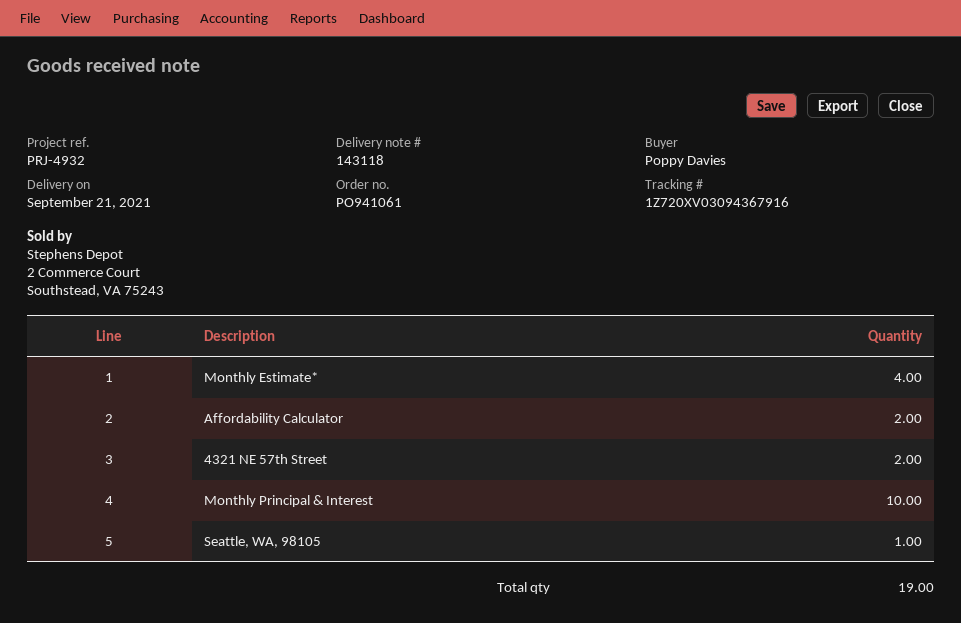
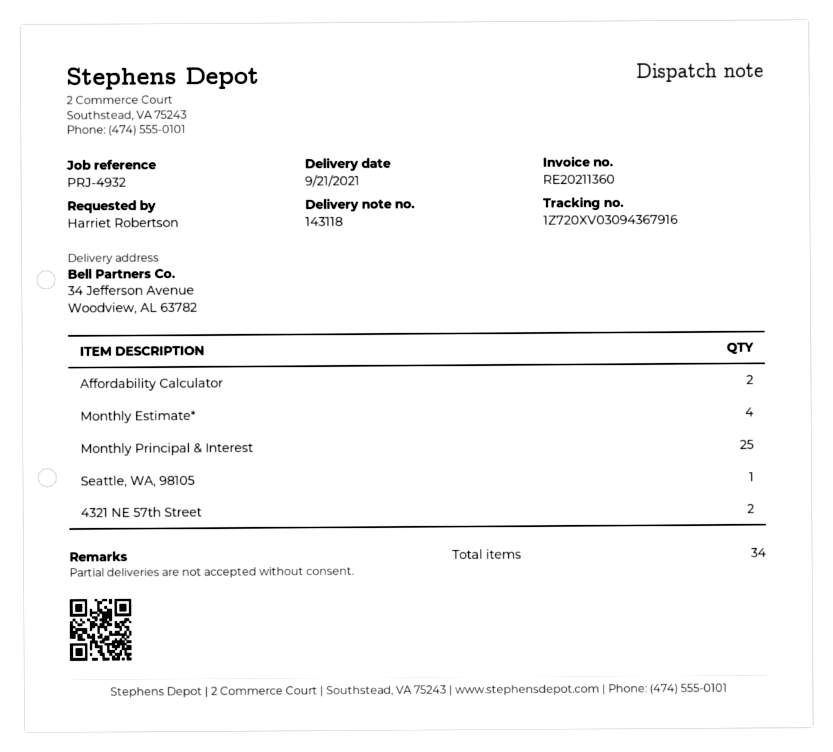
ordered by: Poppy Davies -> Harriet Robertson
Monthly Principal & Interest: 10 -> 25
total quantity: 19 -> 34

